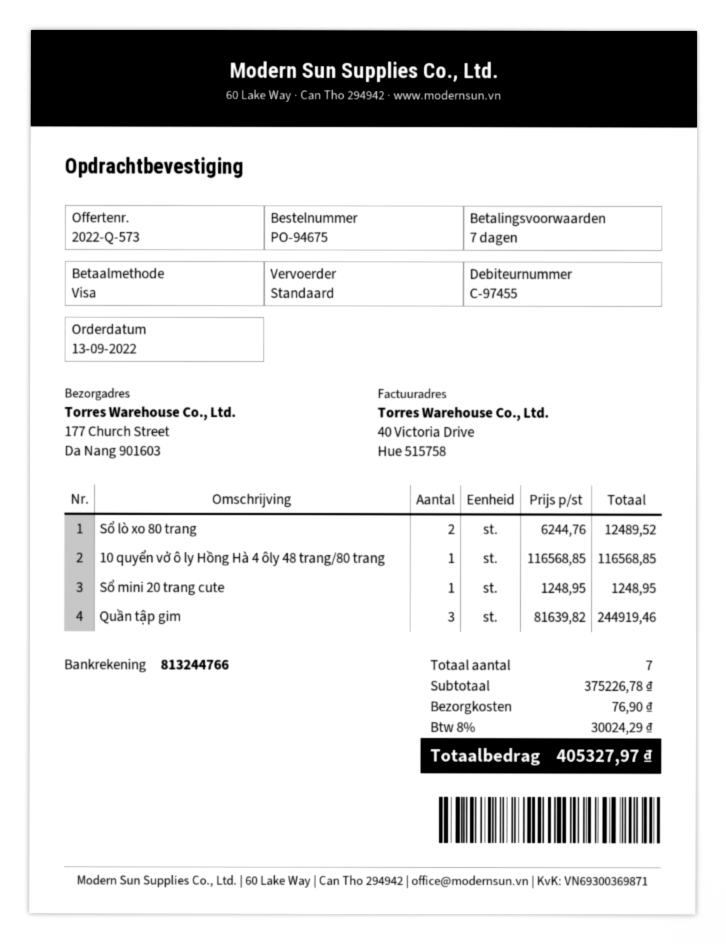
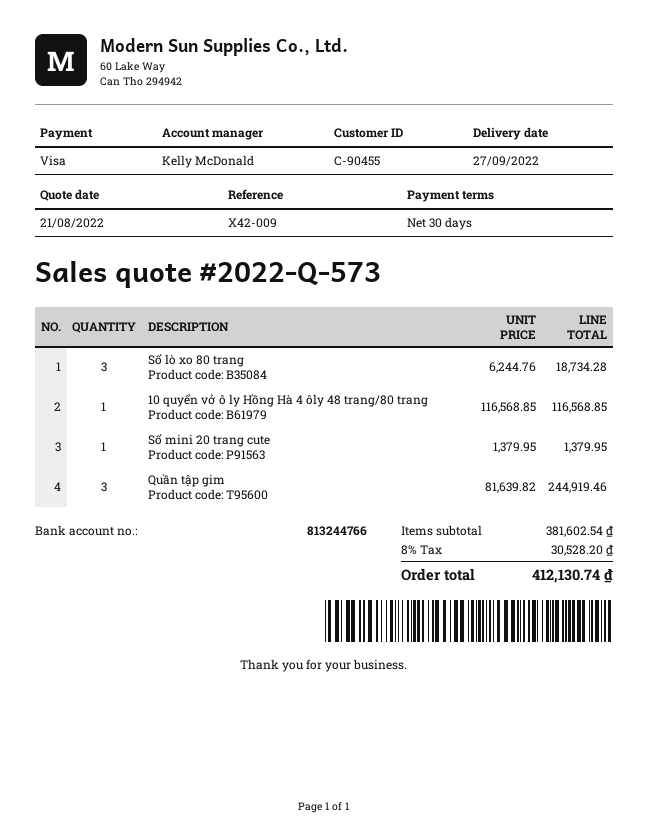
payment terms: 7 days -> 30 days
customer number: C-97455 -> C-90455
Sổ lò xo 80 trang: 2 x 6244.76 = 12489.52 -> 3 x 6244.76 = 18734.28
Sổ mini 20 trang cute: 1 x 1248.95 = 1248.95 -> 1 x 1379.95 = 1379.95
subtotal: 375226.78 -> 381602.54
shipping: 76.90 -> none
tax: 8% = 30024.29 -> 8% = 30528.20
total: 405327.97 -> 412130.74

